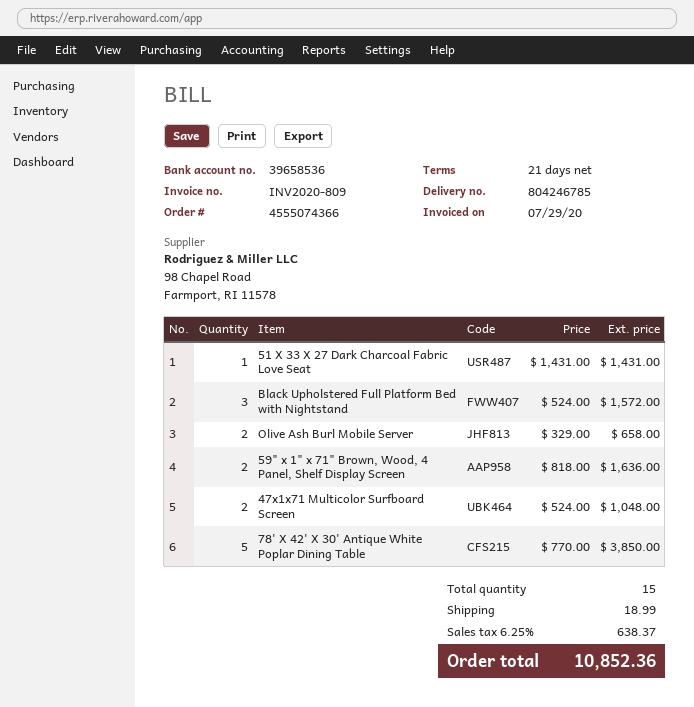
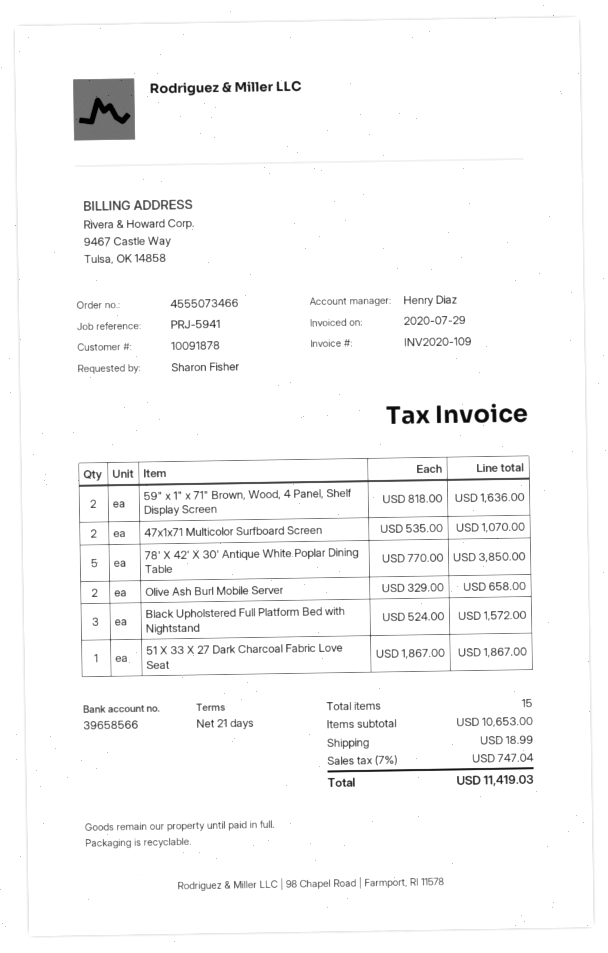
order number: 4555074366 -> 4555073466
invoice number: INV2020-809 -> INV2020-109
bank account: 39658536 -> 39658566
51 X 33 X 27 Dark Charcoal Fabric Love Seat: 1 x 1431.00 = 1431.00 -> 1 x 1867.00 = 1867.00
47x1x71 Multicolor Surfboard Screen: 2 x 524.00 = 1048.00 -> 2 x 535.00 = 1070.00
tax: 6.25% = 638.37 -> 7% = 747.04
total: 10852.36 -> 11419.03

